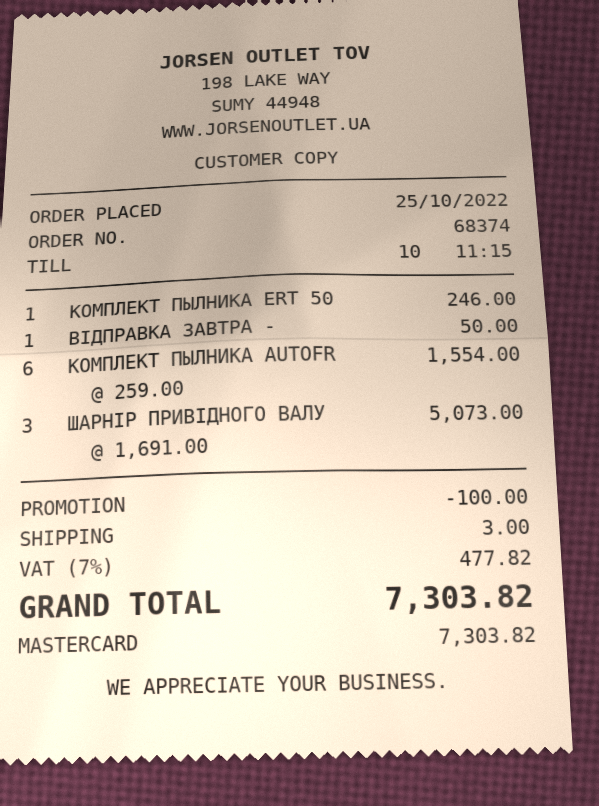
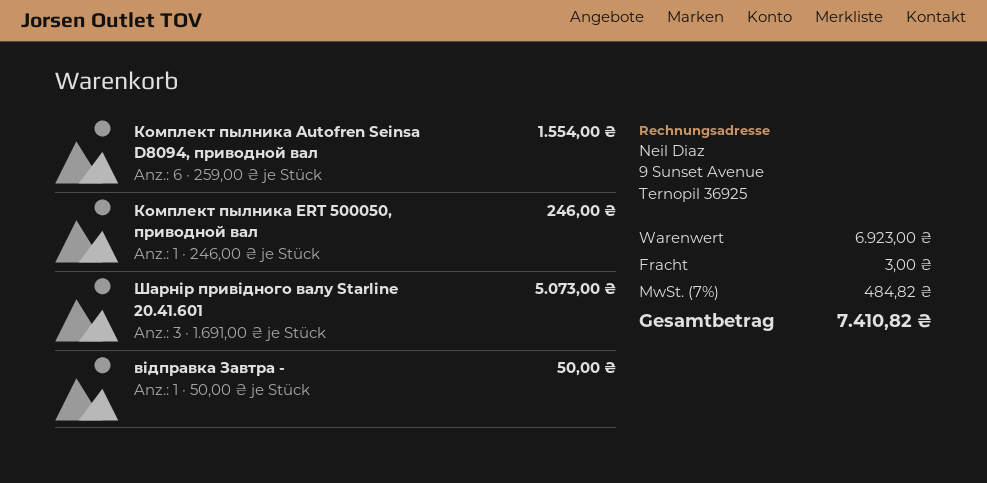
discount: 100.00 -> none
tax: 7% = 477.82 -> 7% = 484.82
total: 7303.82 -> 7410.82

